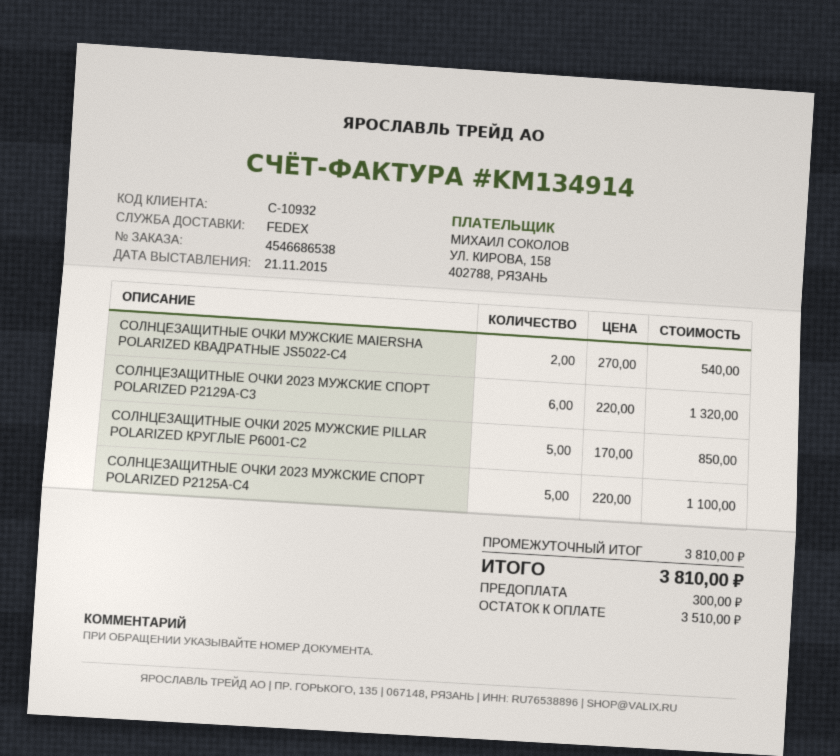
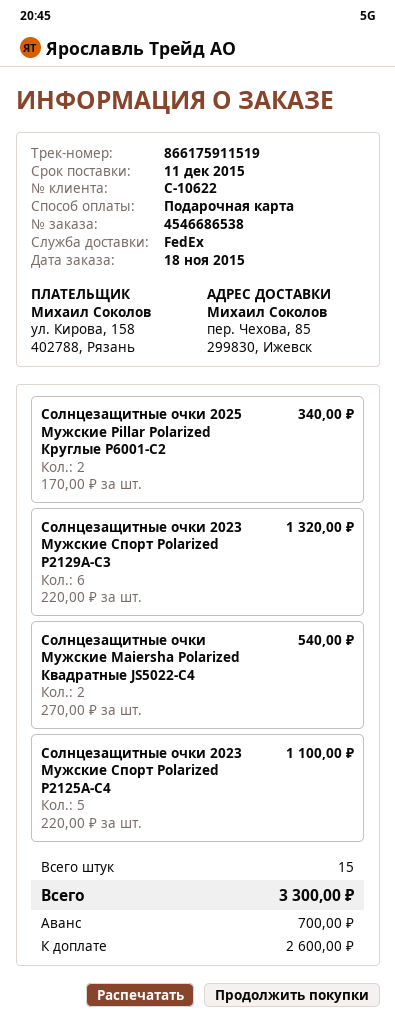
customer number: C-10932 -> C-10622
СОЛНЦЕЗАЩИТНЫЕ ОЧКИ 2025 МУЖСКИЕ PILLAR POLARIZED КРУГЛЫЕ P6001-C2: 5 x 170.00 = 850.00 -> 2 x 170.00 = 340.00
total: 3810.00 -> 3300.00
deposit: 300.00 -> 700.00
balance: 3510.00 -> 2600.00

